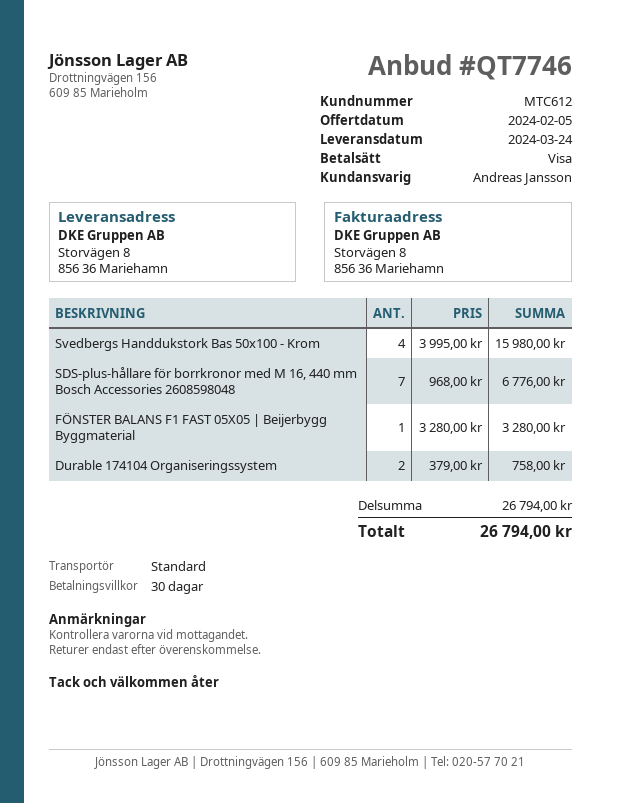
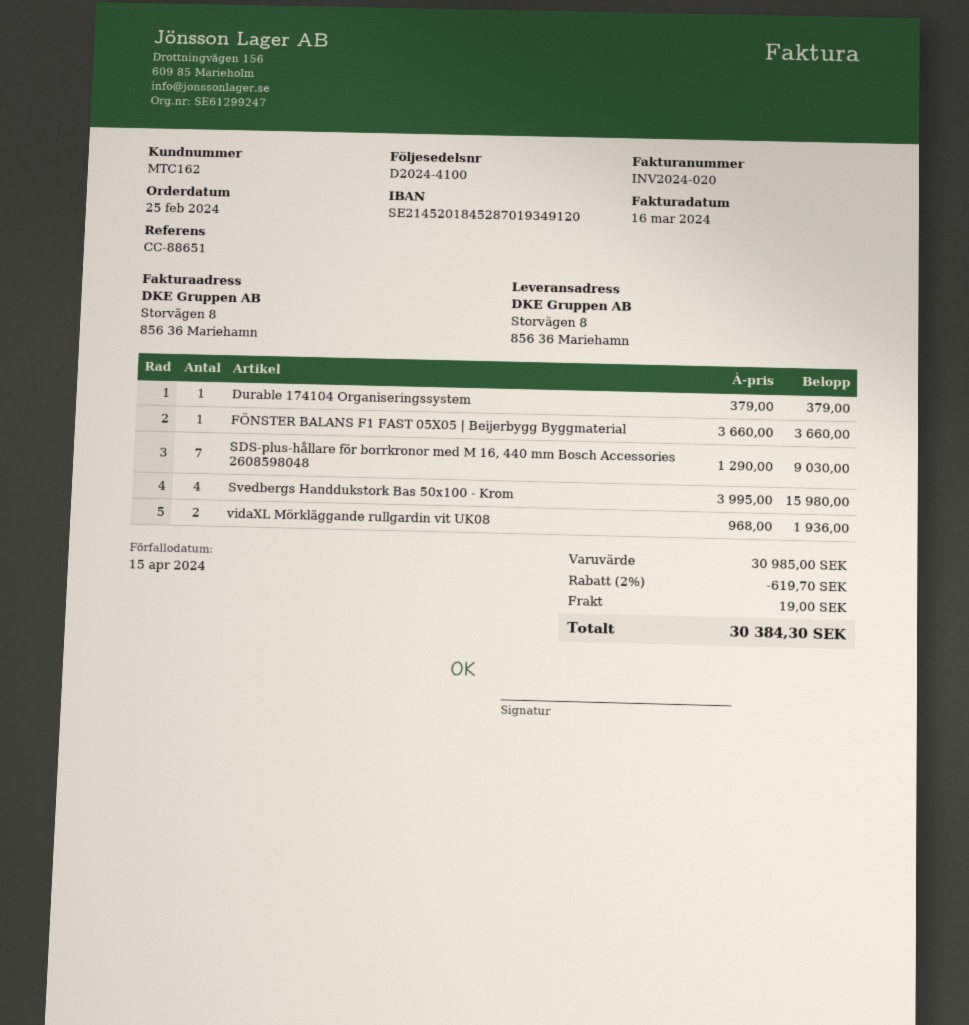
customer number: MTC612 -> MTC162
SDS-plus-hållare för borrkronor med M 16, 440 mm Bosch Accessories 2608598048: 7 x 968.00 = 6776.00 -> 7 x 1290.00 = 9030.00
FÖNSTER BALANS F1 FAST 05X05 | Beijerbygg Byggmaterial: 1 x 3280.00 = 3280.00 -> 1 x 3660.00 = 3660.00
Durable 174104 Organiseringssystem: 2 x 379.00 = 758.00 -> 1 x 379.00 = 379.00
vidaXL Mörkläggande rullgardin vit UK08: none -> 2 x 968.00 = 1936.00
subtotal: 26794.00 -> 30985.00
discount: none -> 2% = 619.70
shipping: none -> 19.00
total: 26794.00 -> 30384.30

